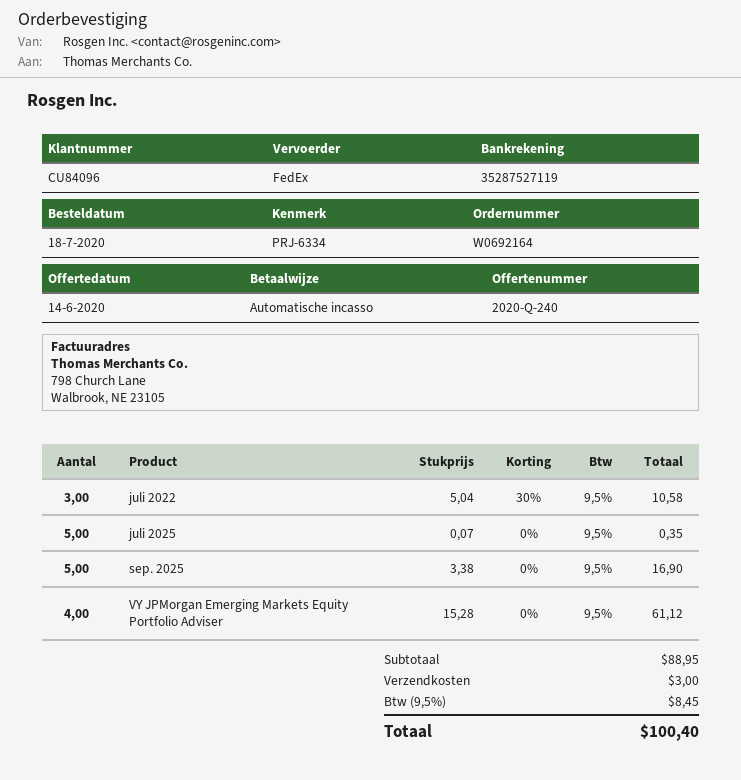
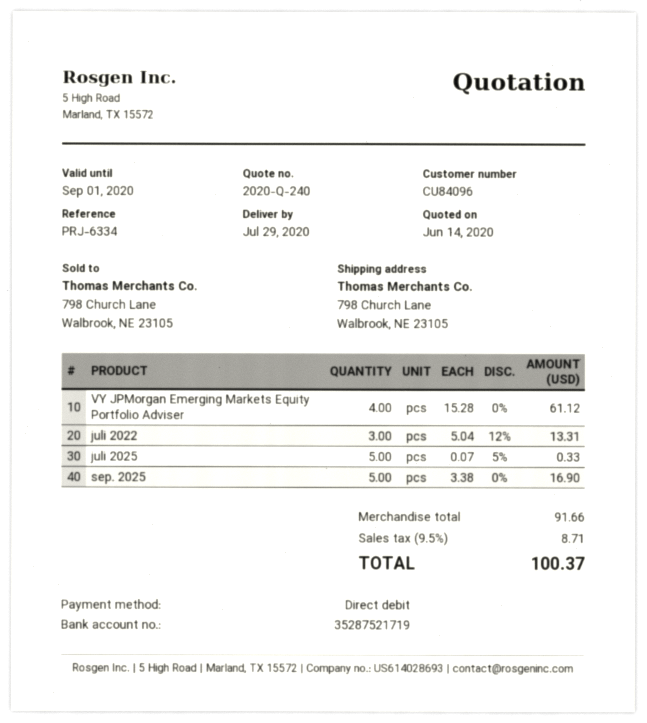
bank account: 35287527119 -> 35287521719
juli 2022: 3 x 5.04 - 30% = 10.58 -> 3 x 5.04 - 12% = 13.31
juli 2025: 5 x 0.07 = 0.35 -> 5 x 0.07 - 5% = 0.33
subtotal: 88.95 -> 91.66
shipping: 3.00 -> none
tax: 9.5% = 8.45 -> 9.5% = 8.71
total: 100.40 -> 100.37

